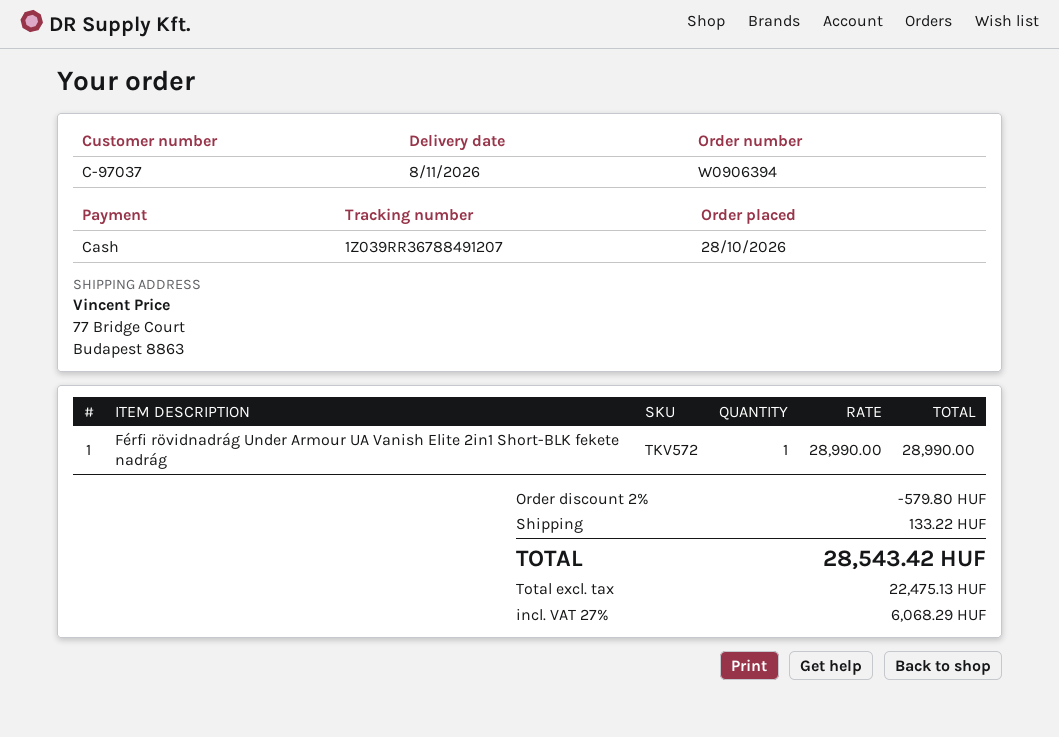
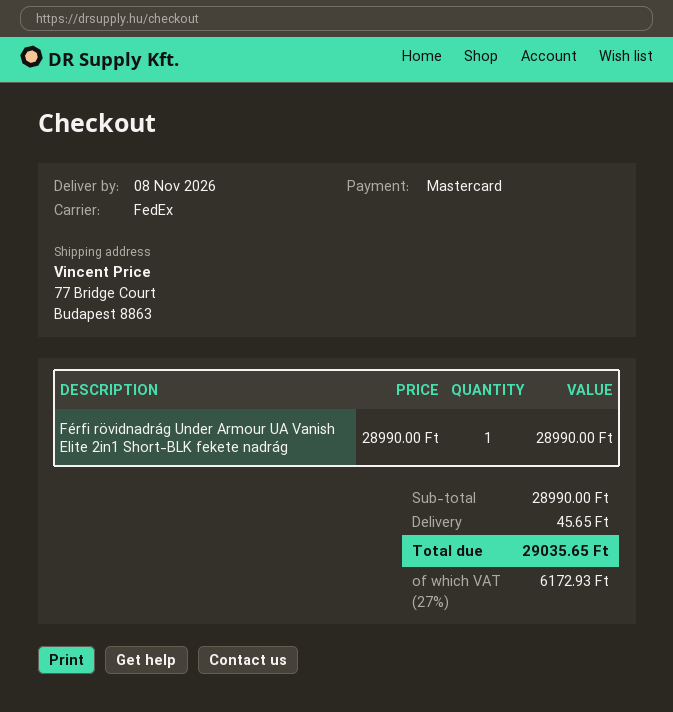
payment method: cash -> Mastercard
discount: 2% = 579.80 -> none
shipping: 133.22 -> 45.65
tax: 27% = 6068.29 -> 27% = 6172.93
total: 28543.42 -> 29035.65

